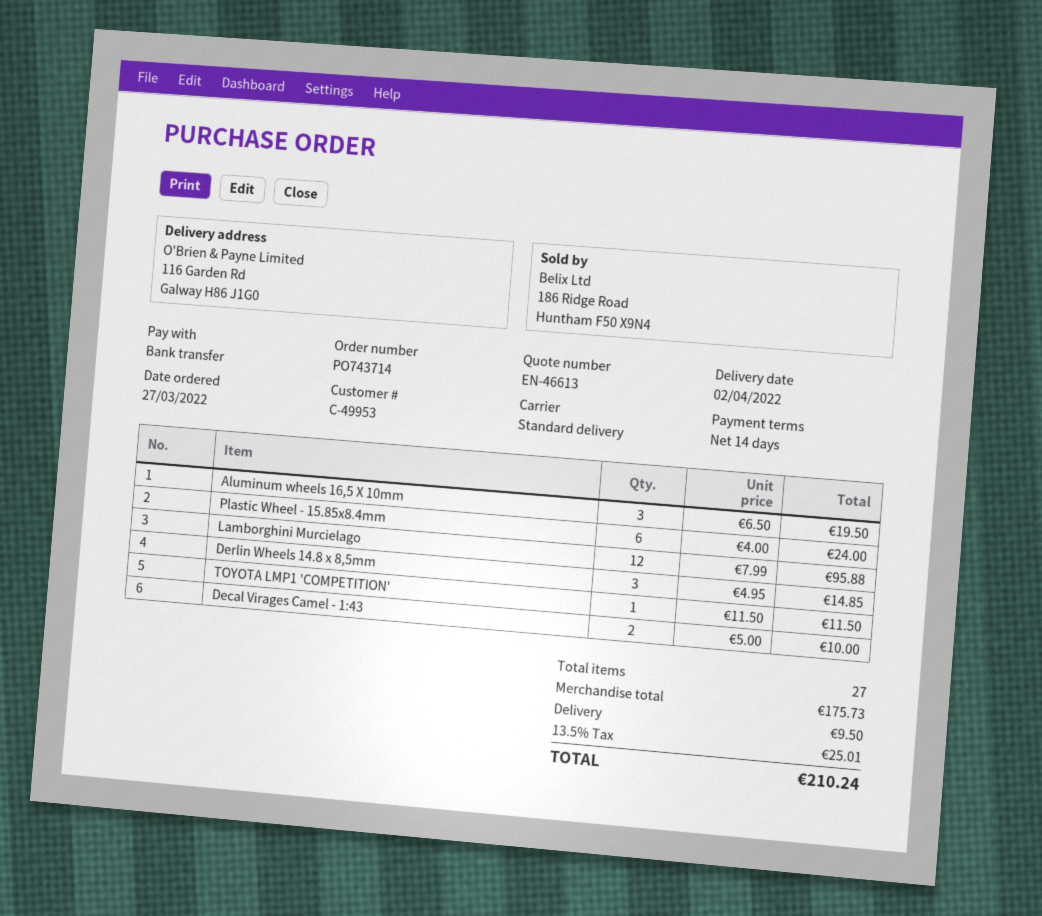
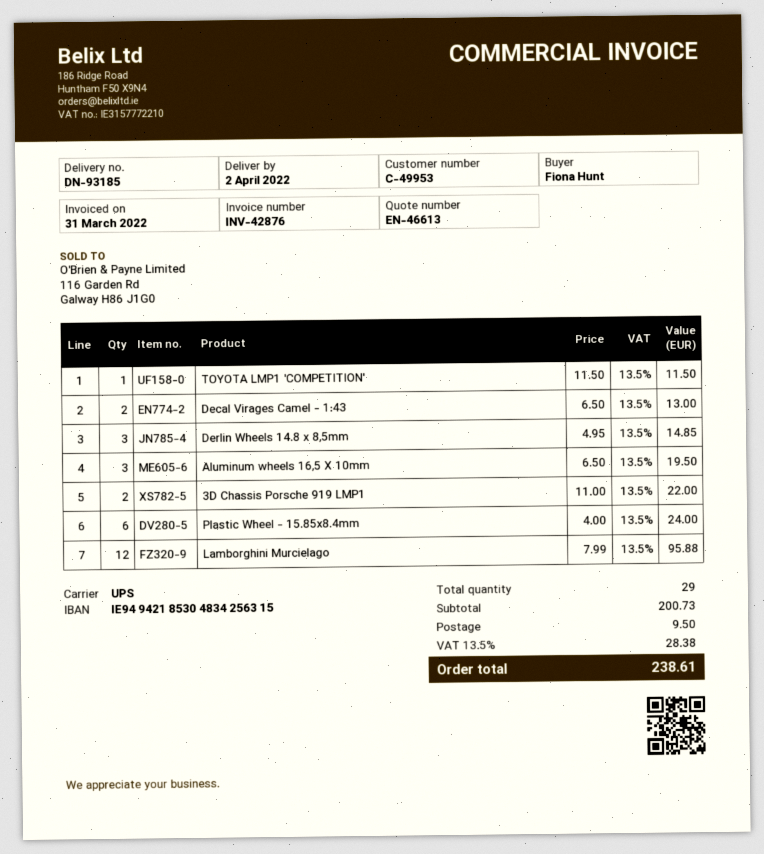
shipping method: standard -> UPS
Decal Virages Camel - 1:43: 2 x 5.00 = 10.00 -> 2 x 6.50 = 13.00
3D Chassis Porsche 919 LMP1: none -> 2 x 11.00 = 22.00
total quantity: 27 -> 29
subtotal: 175.73 -> 200.73
tax: 13.5% = 25.01 -> 13.5% = 28.38
total: 210.24 -> 238.61

